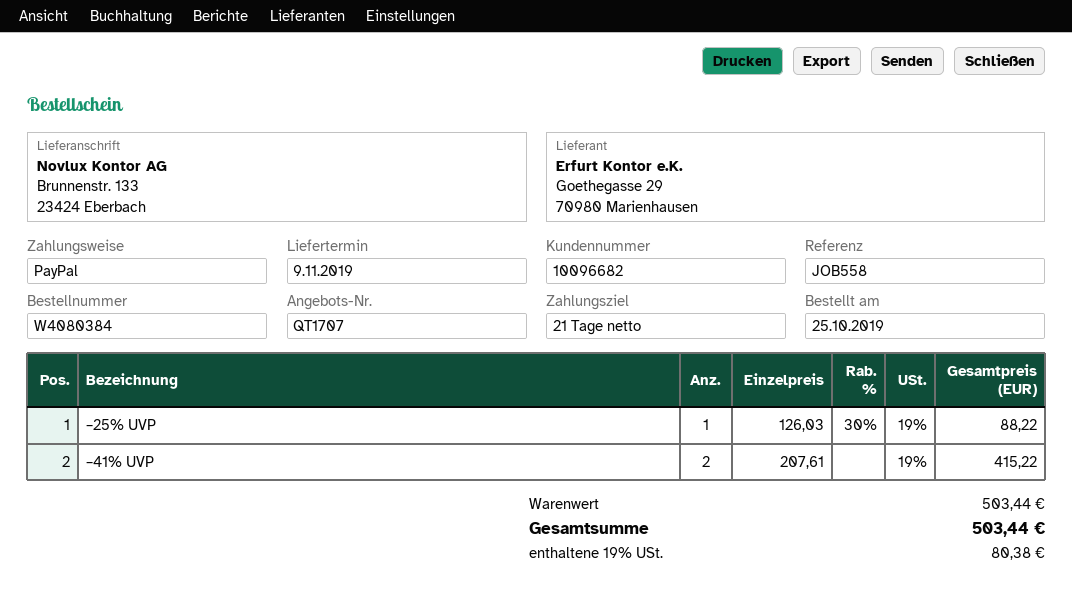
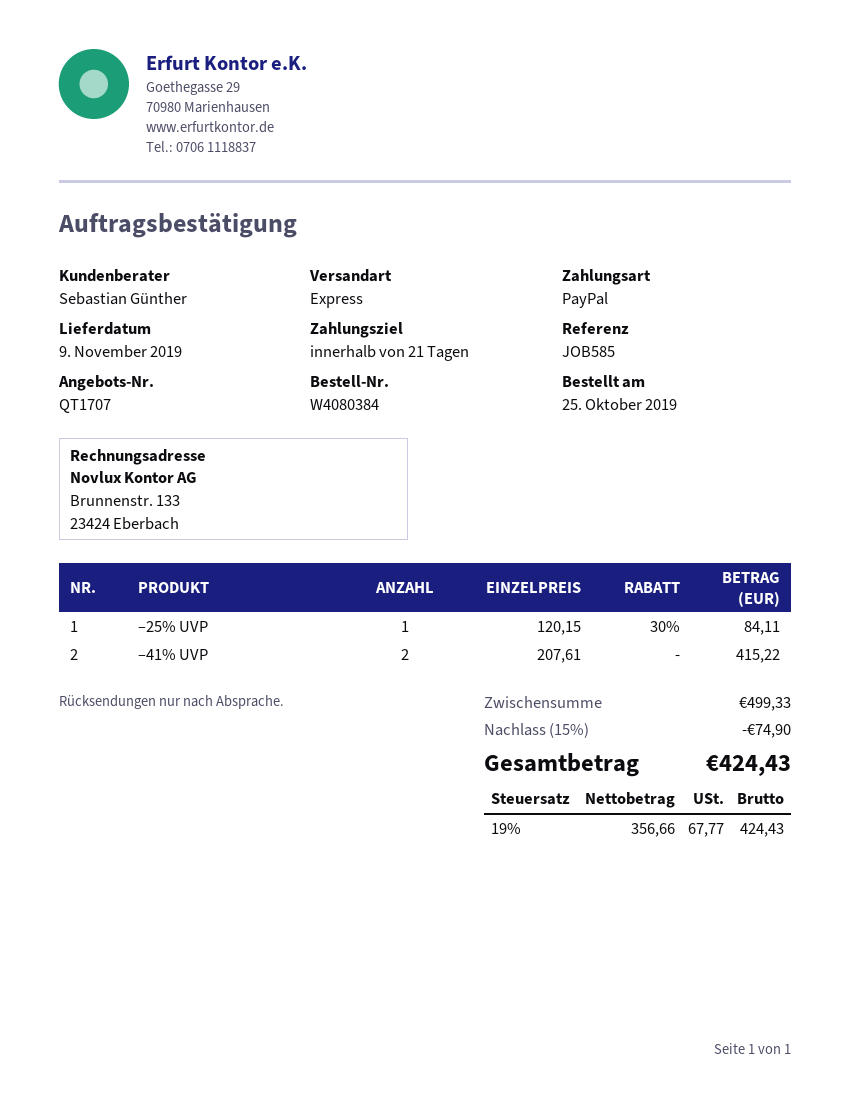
reference: JOB558 -> JOB585
–25% UVP: 1 x 126.03 - 30% = 88.22 -> 1 x 120.15 - 30% = 84.11
subtotal: 503.44 -> 499.33
discount: none -> 15% = 74.90
tax: 19% = 80.38 -> 19% = 67.77
total: 503.44 -> 424.43

